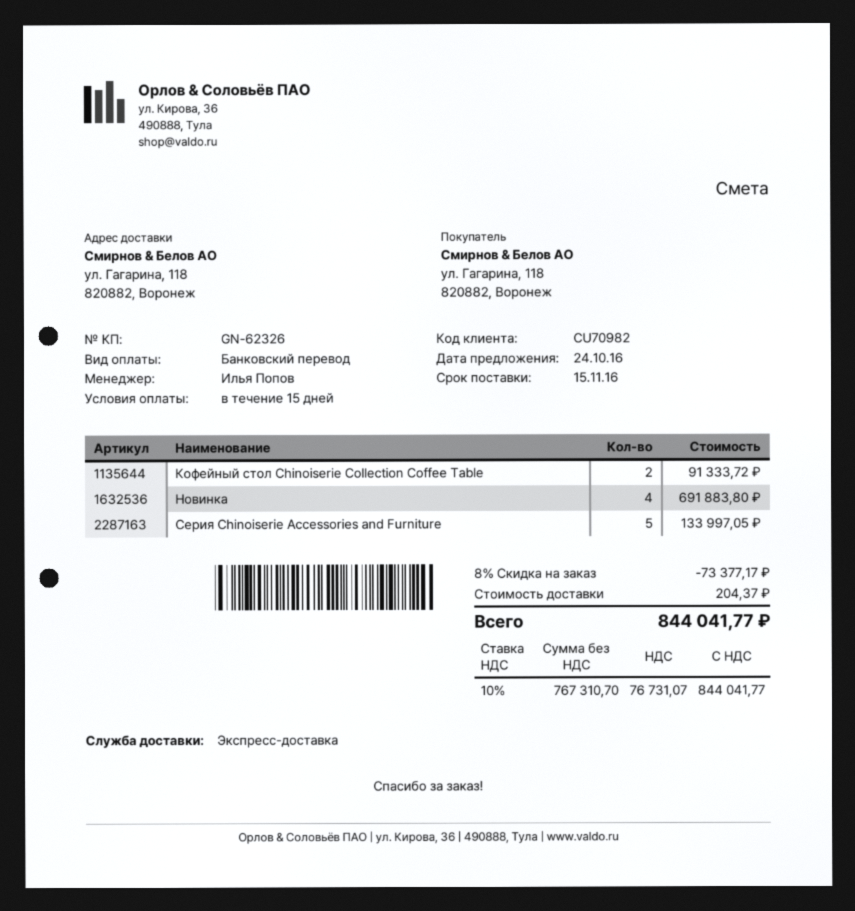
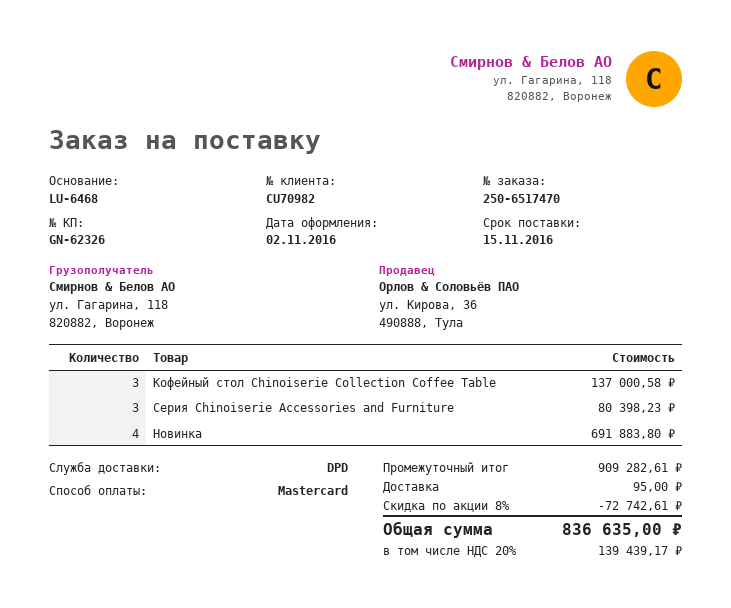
payment method: bank transfer -> Mastercard
shipping method: express -> DPD
Кофейный стол Chinoiserie Collection Coffee Table: 2 for 91333.72 -> 3 for 137000.58
Серия Chinoiserie Accessories and Furniture: 5 for 133997.05 -> 3 for 80398.23
discount: 8% = 73377.17 -> 8% = 72742.61
shipping: 204.37 -> 95.00
tax: 10% = 76731.07 -> 20% = 139439.17
total: 844041.77 -> 836635.00

